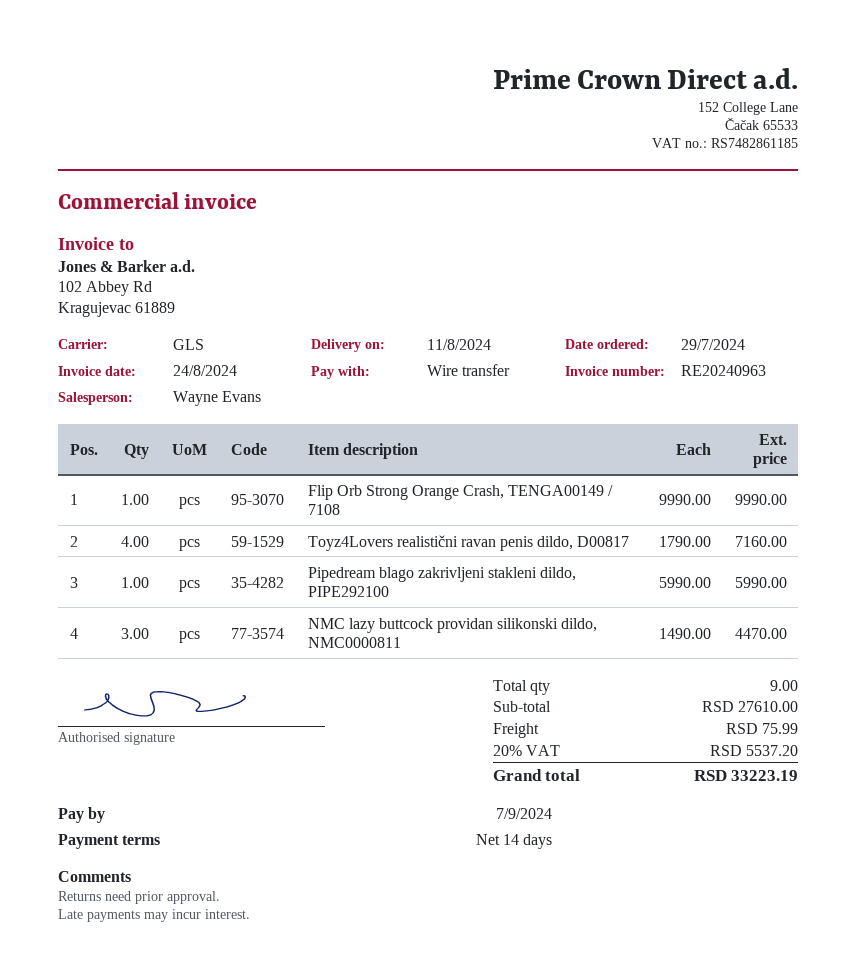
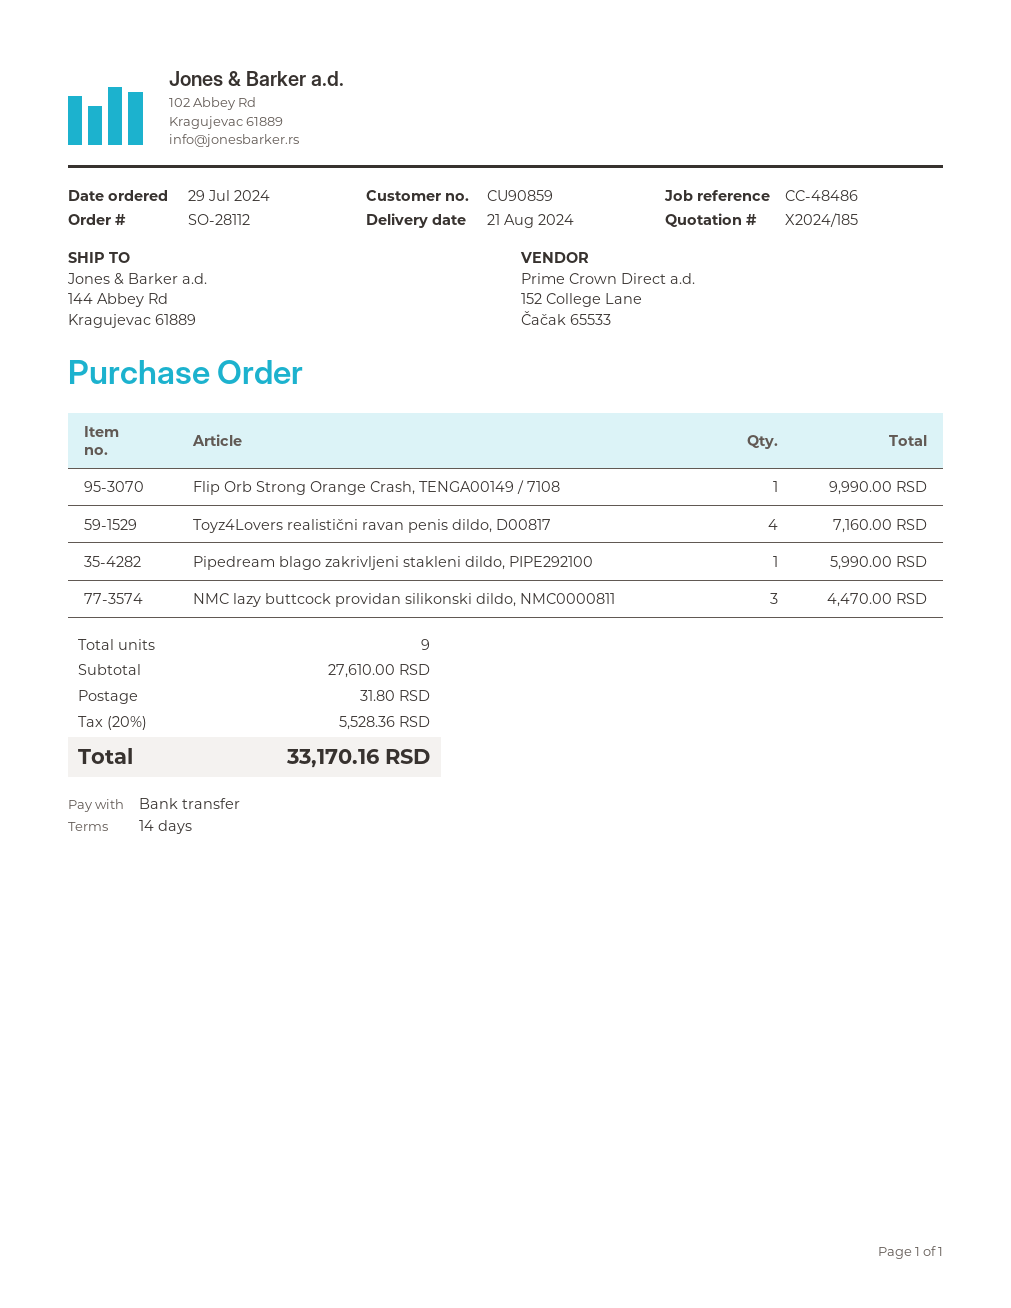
delivery date: 2024-08-11 -> 2024-08-21
shipping: 75.99 -> 31.80
tax: 20% = 5537.20 -> 20% = 5528.36
total: 33223.19 -> 33170.16

